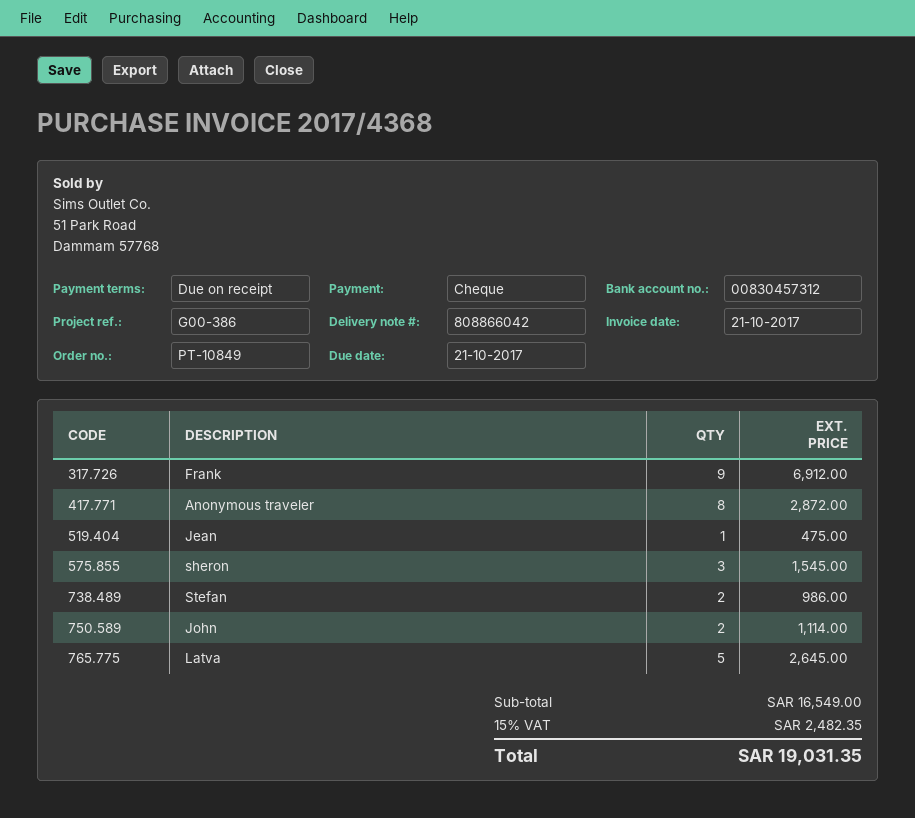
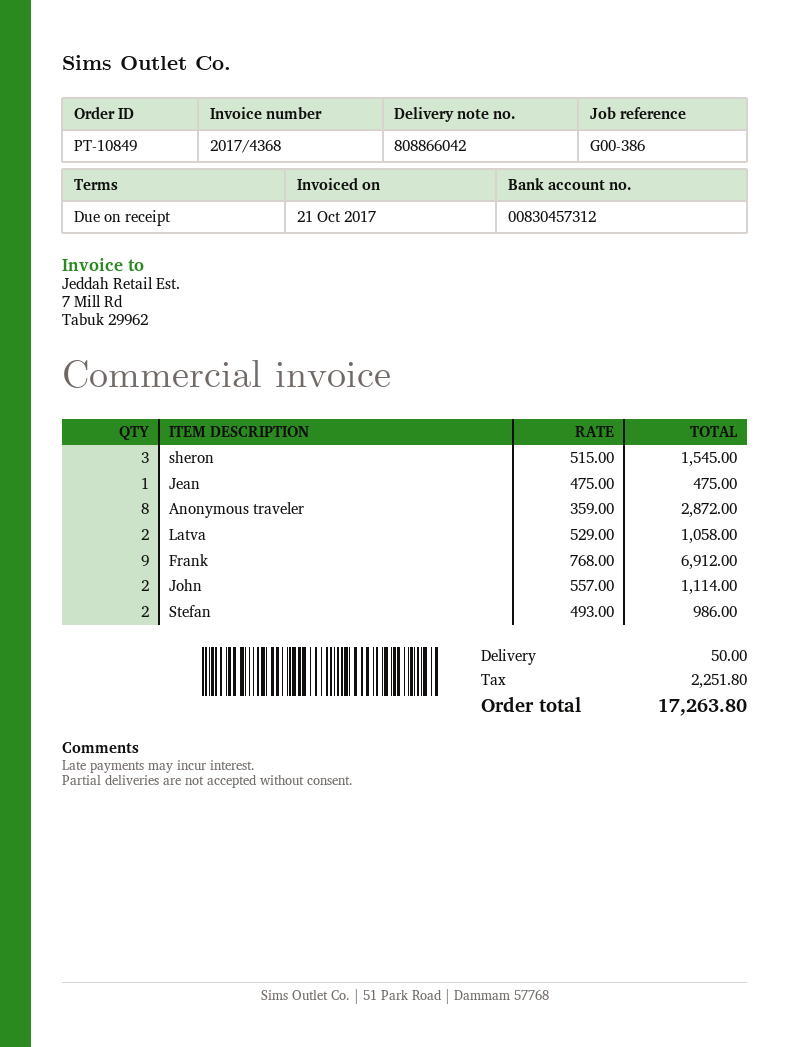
Latva: 5 for 2645.00 -> 2 for 1058.00
shipping: none -> 50.00
tax: 2482.35 -> 2251.80
total: 19031.35 -> 17263.80

